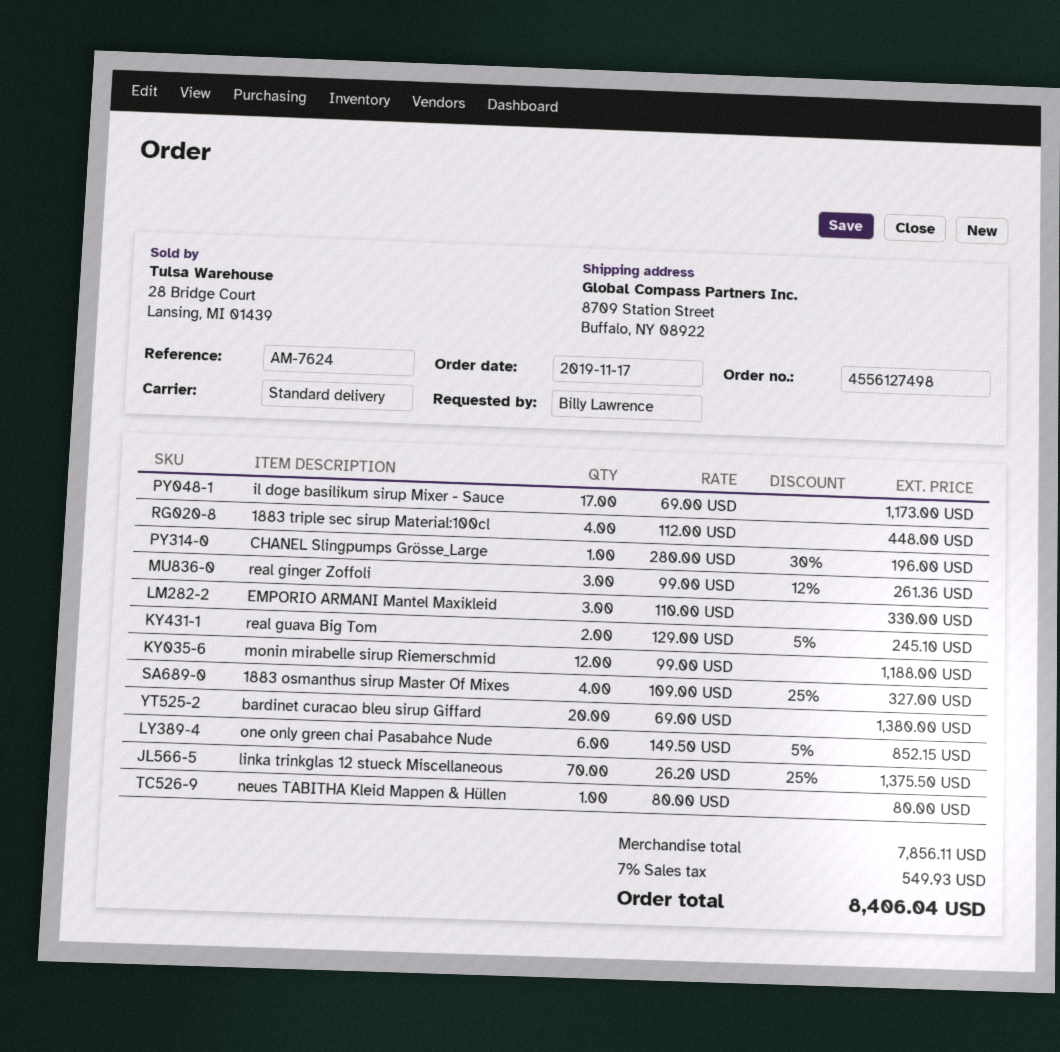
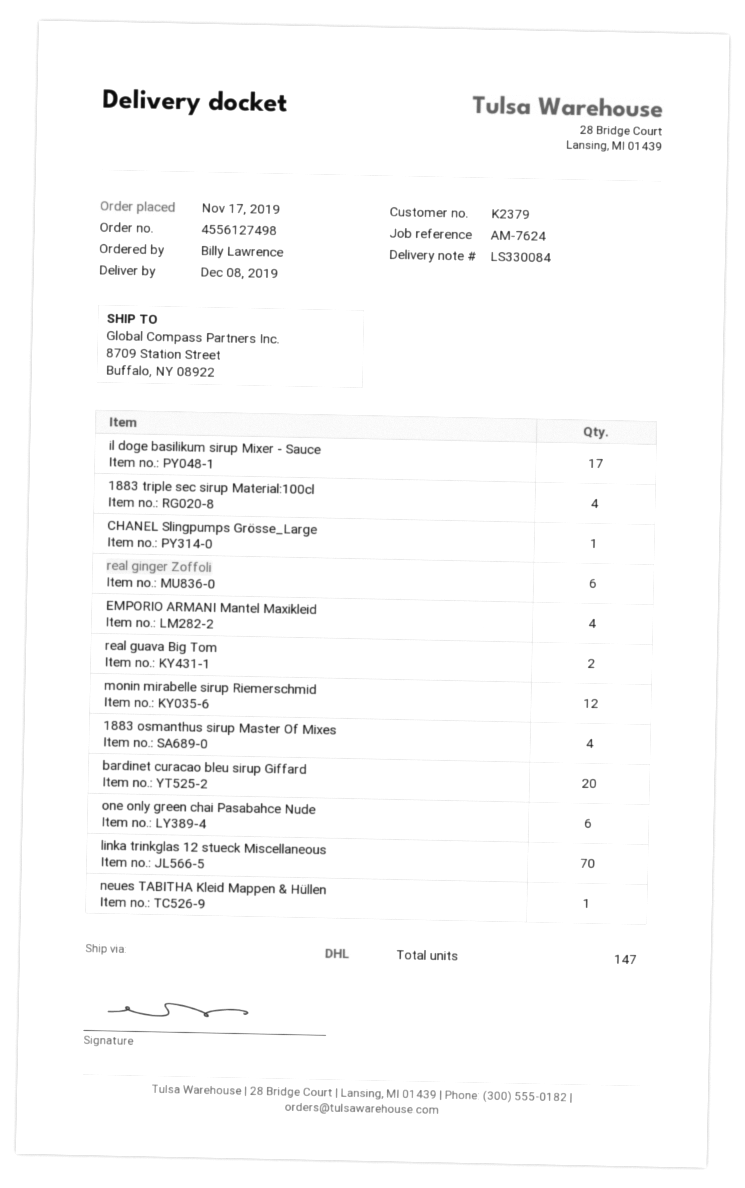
shipping method: standard -> DHL
real ginger Zoffoli: 3 -> 6
EMPORIO ARMANI Mantel Maxikleid: 3 -> 4

